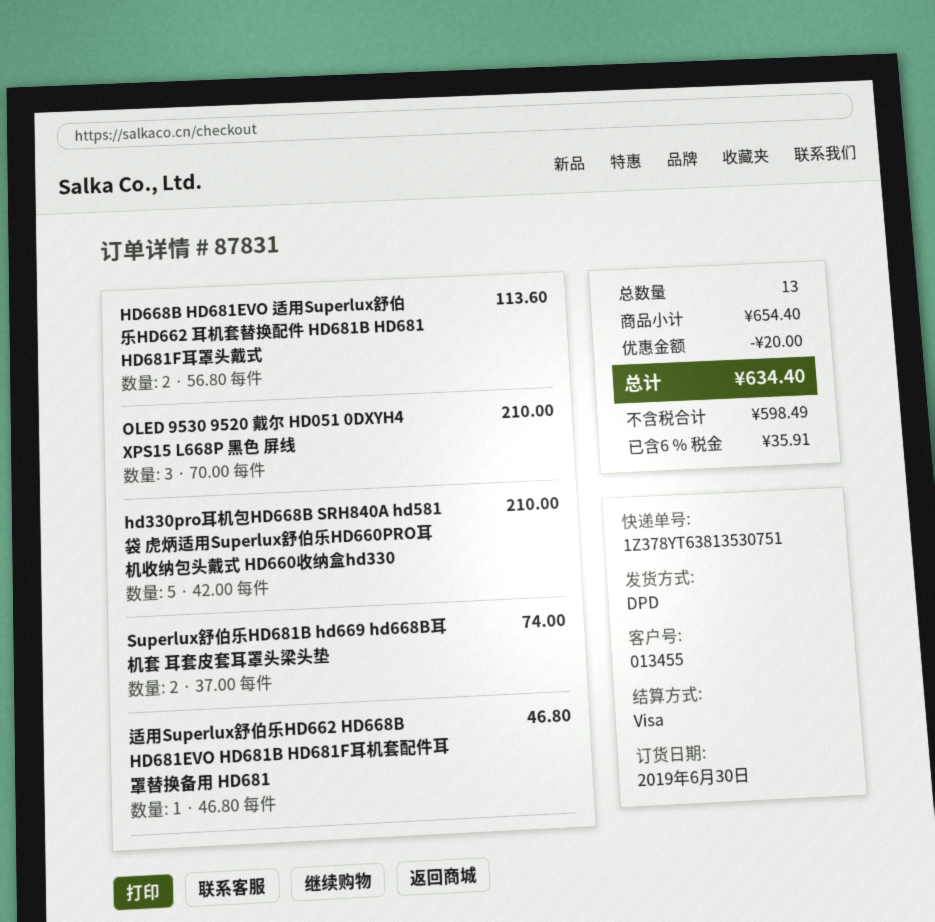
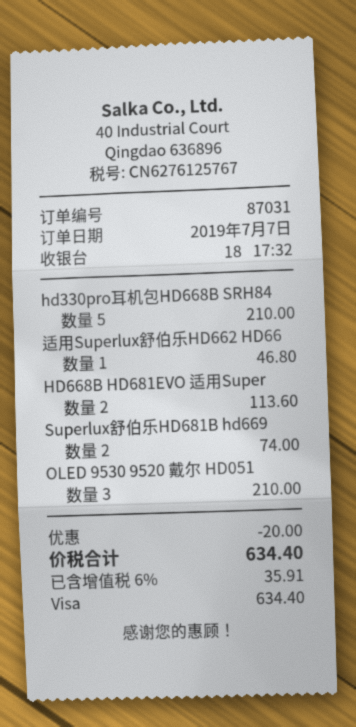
order number: 87831 -> 87031
order date: 2019-06-30 -> 2019-07-07

